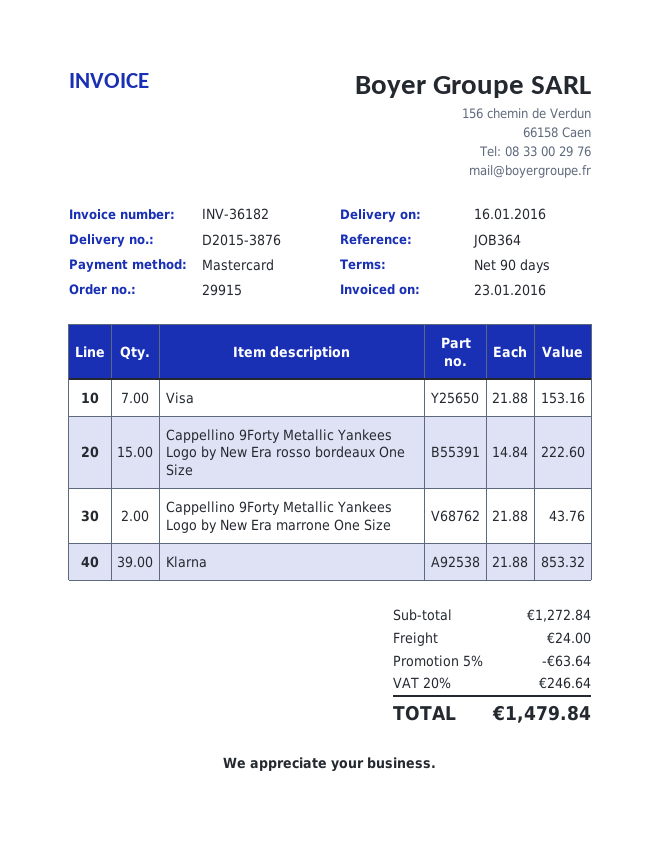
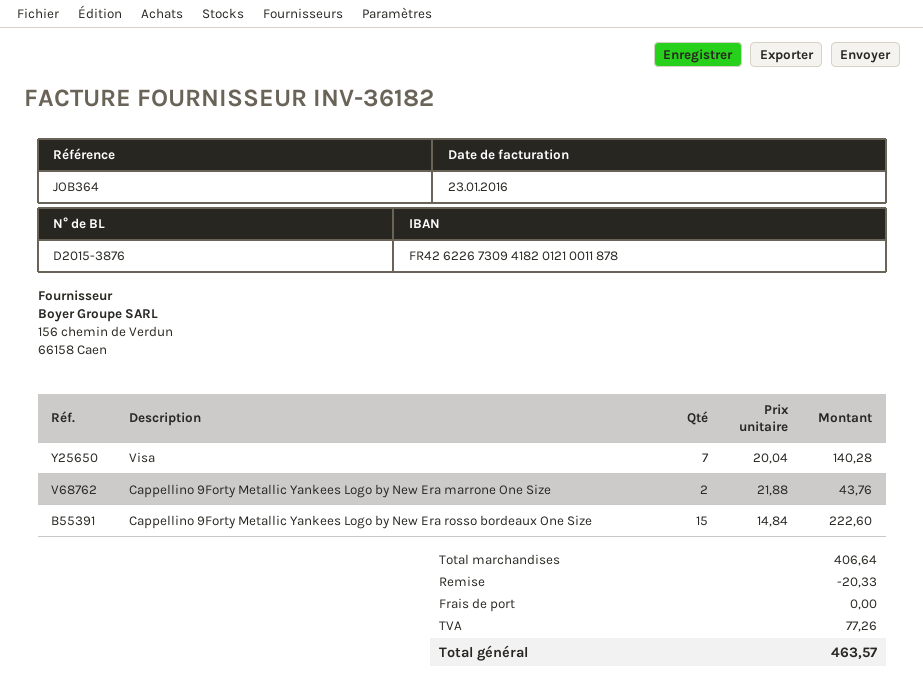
Visa: 7 x 21.88 = 153.16 -> 7 x 20.04 = 140.28
Klarna: 39 x 21.88 = 853.32 -> none
subtotal: 1272.84 -> 406.64
discount: 63.64 -> 20.33
shipping: 24.00 -> 0.00
tax: 246.64 -> 77.26
total: 1479.84 -> 463.57

